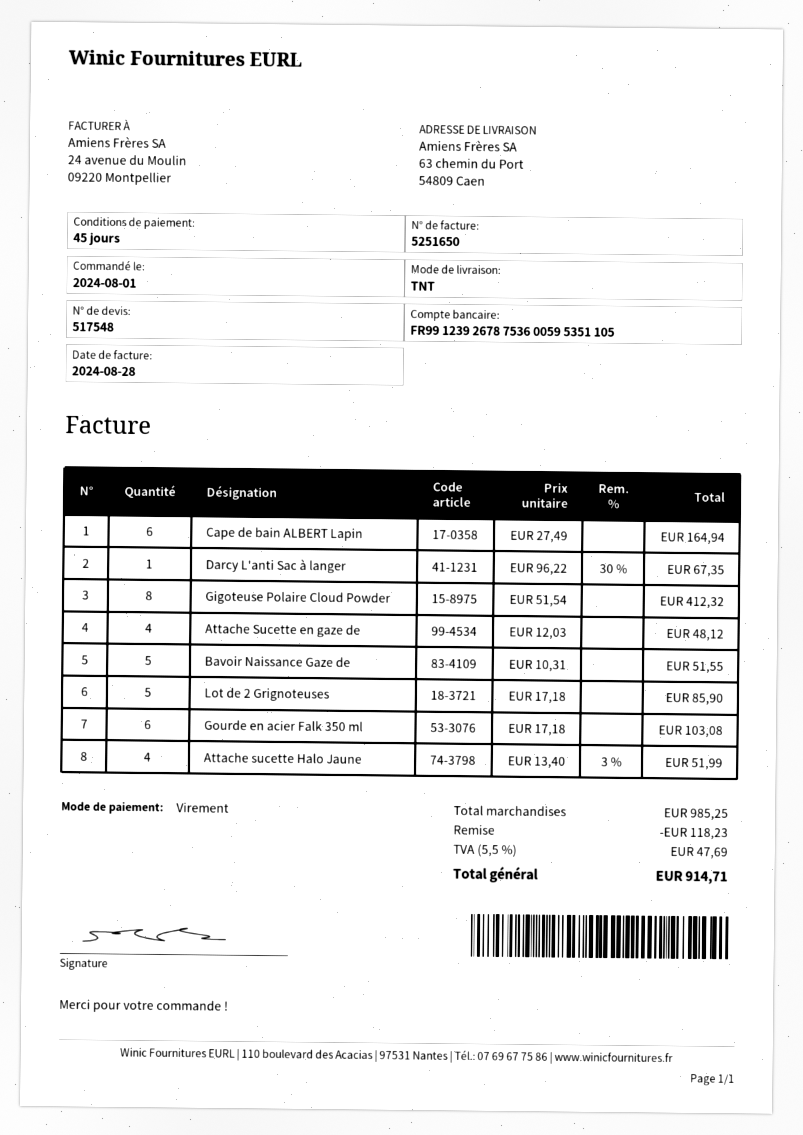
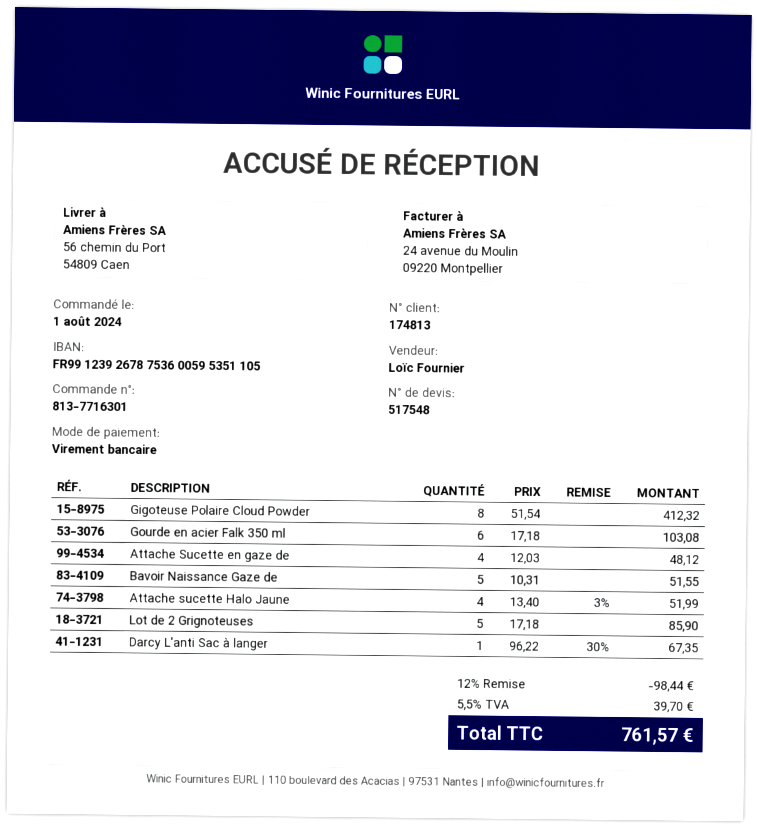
ship to: 63 chemin du Port, 54809 Caen -> 56 chemin du Port, 54809 Caen
Cape de bain ALBERT Lapin: 6 x 27.49 = 164.94 -> none
discount: 118.23 -> 98.44
tax: 5.5% = 47.69 -> 5.5% = 39.70
total: 914.71 -> 761.57

